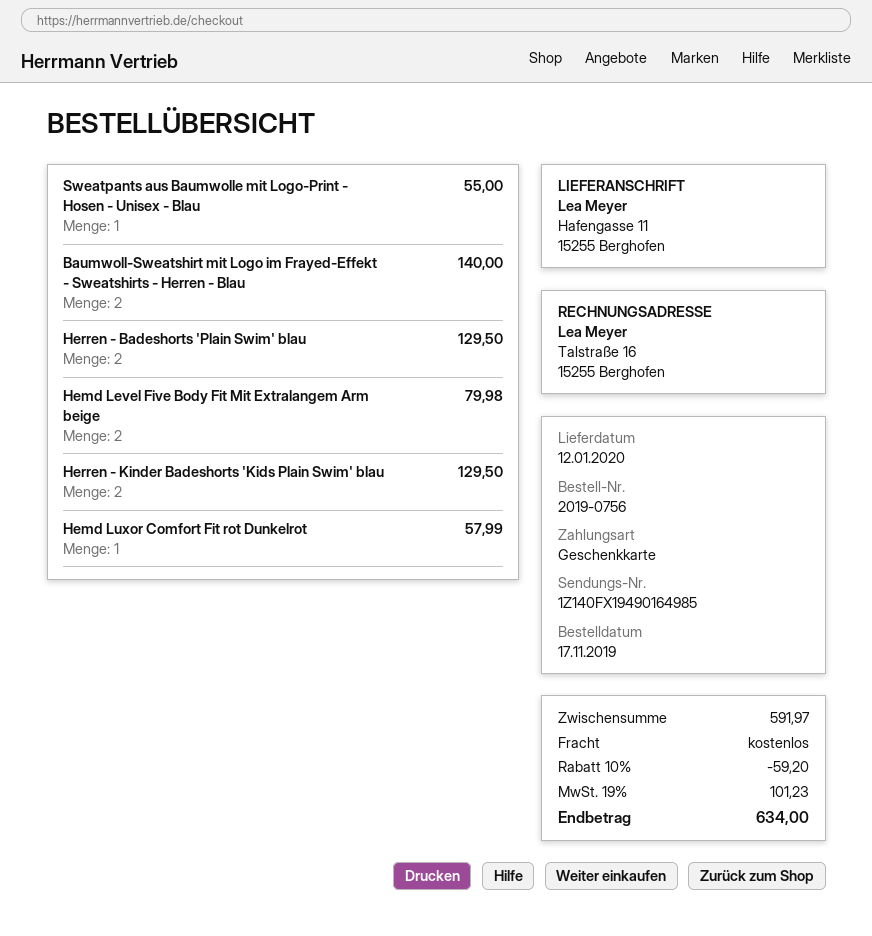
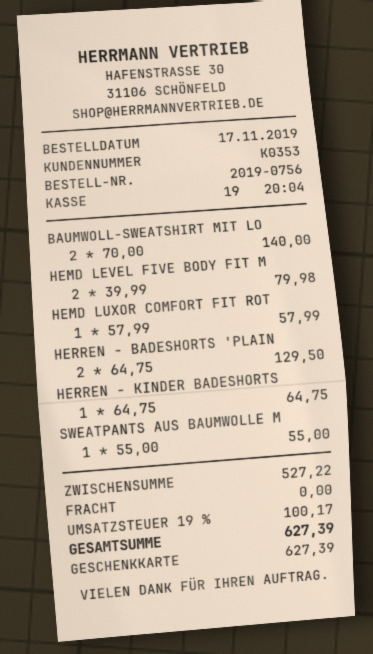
Herren - Kinder Badeshorts 'Kids Plain Swim' blau: 2 for 129.50 -> 1 for 64.75
subtotal: 591.97 -> 527.22
discount: 10% = 59.20 -> none
tax: 19% = 101.23 -> 19% = 100.17
total: 634.00 -> 627.39

